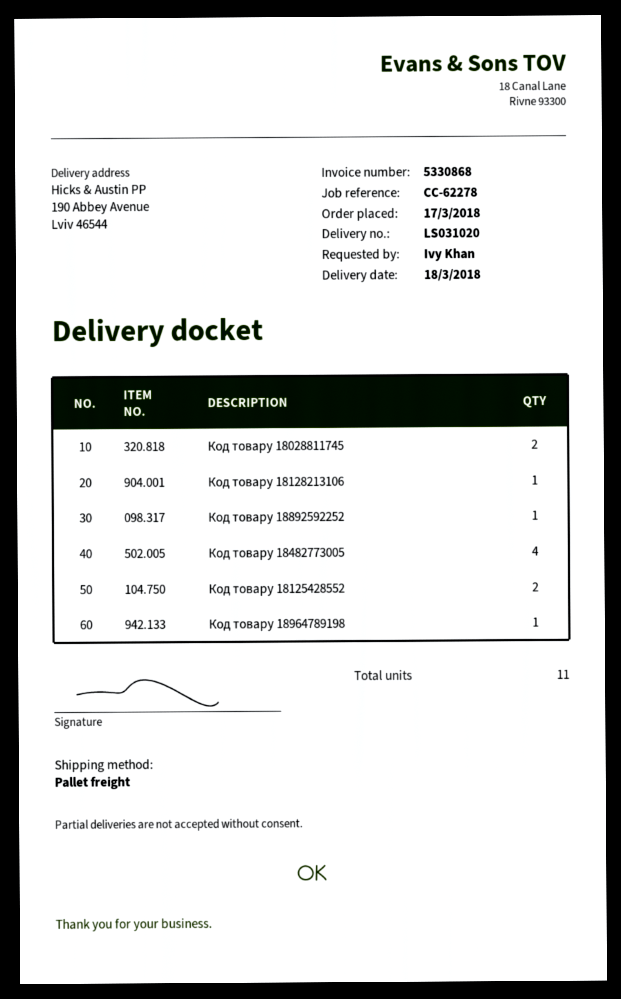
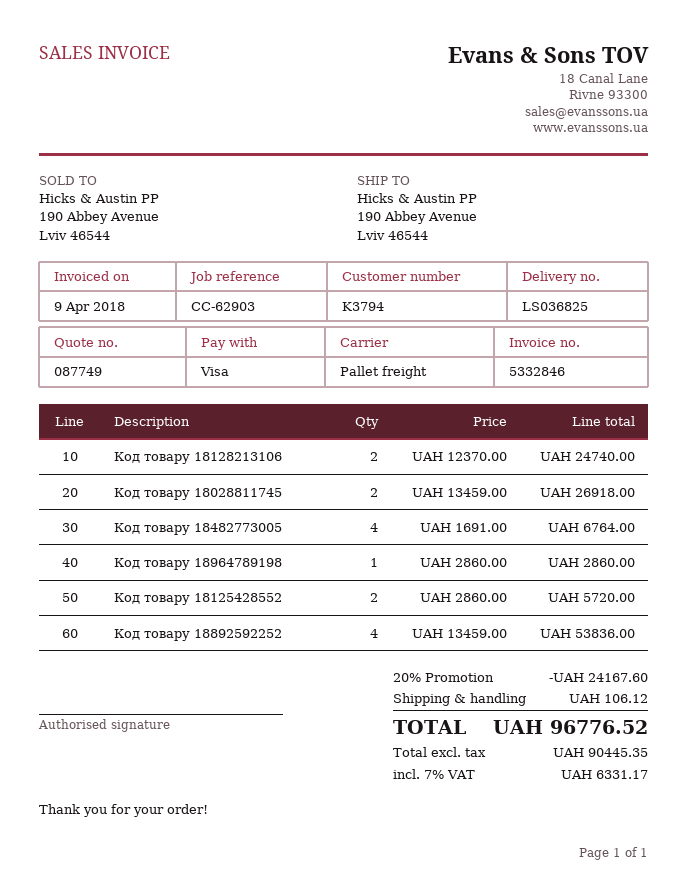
delivery note number: LS031020 -> LS036825
invoice number: 5330868 -> 5332846
reference: CC-62278 -> CC-62903
Код товару 18128213106: 1 -> 2
Код товару 18892592252: 1 -> 4

